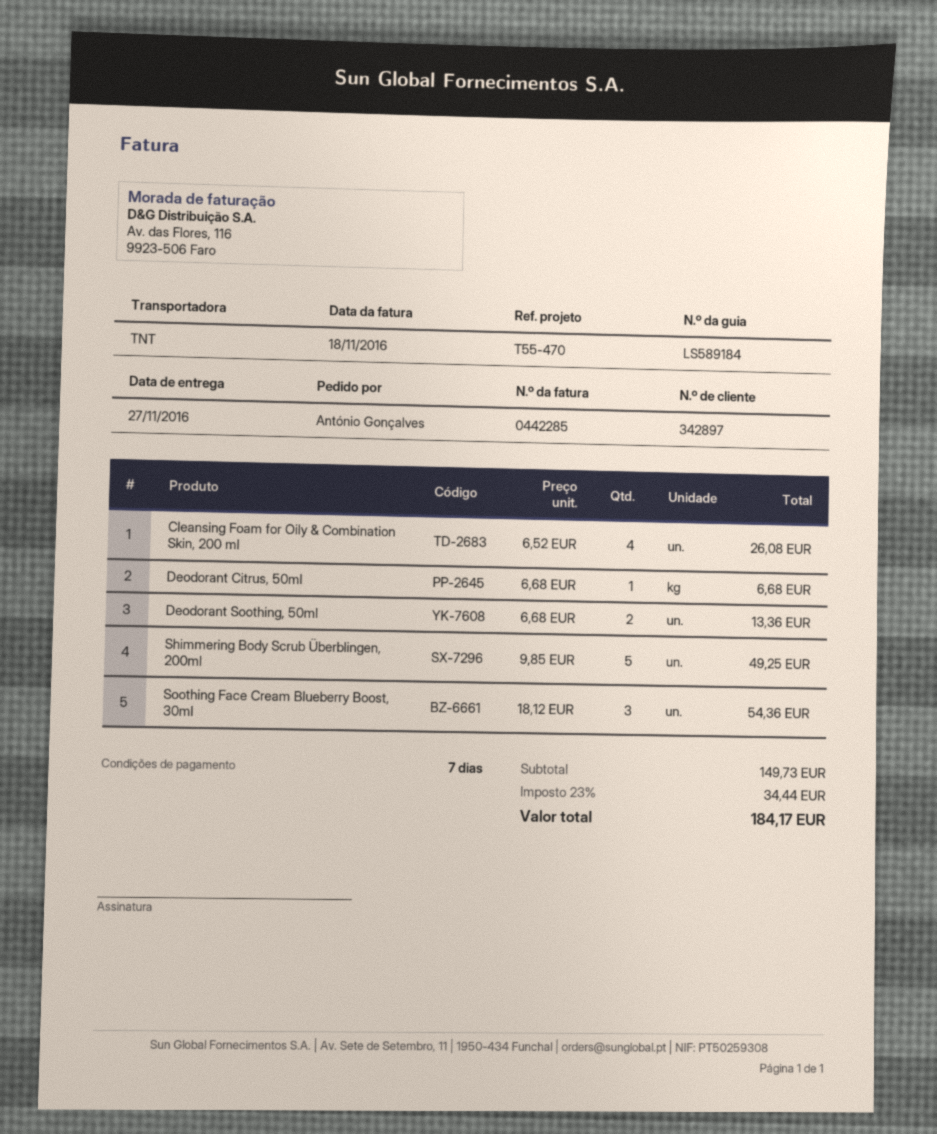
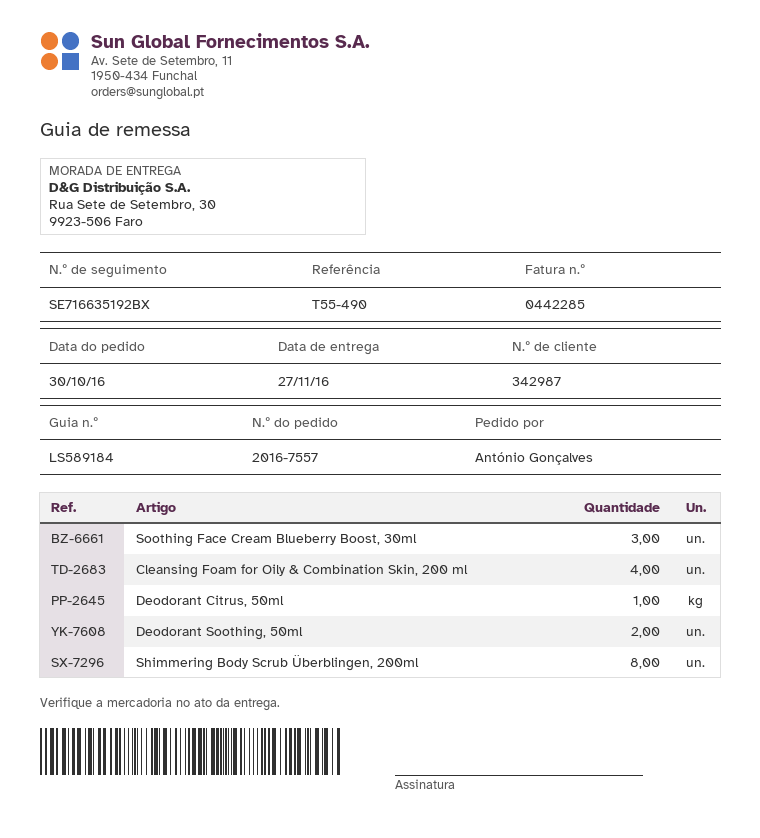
customer number: 342897 -> 342987
reference: T55-470 -> T55-490
Shimmering Body Scrub Überblingen, 200ml: 5 -> 8

